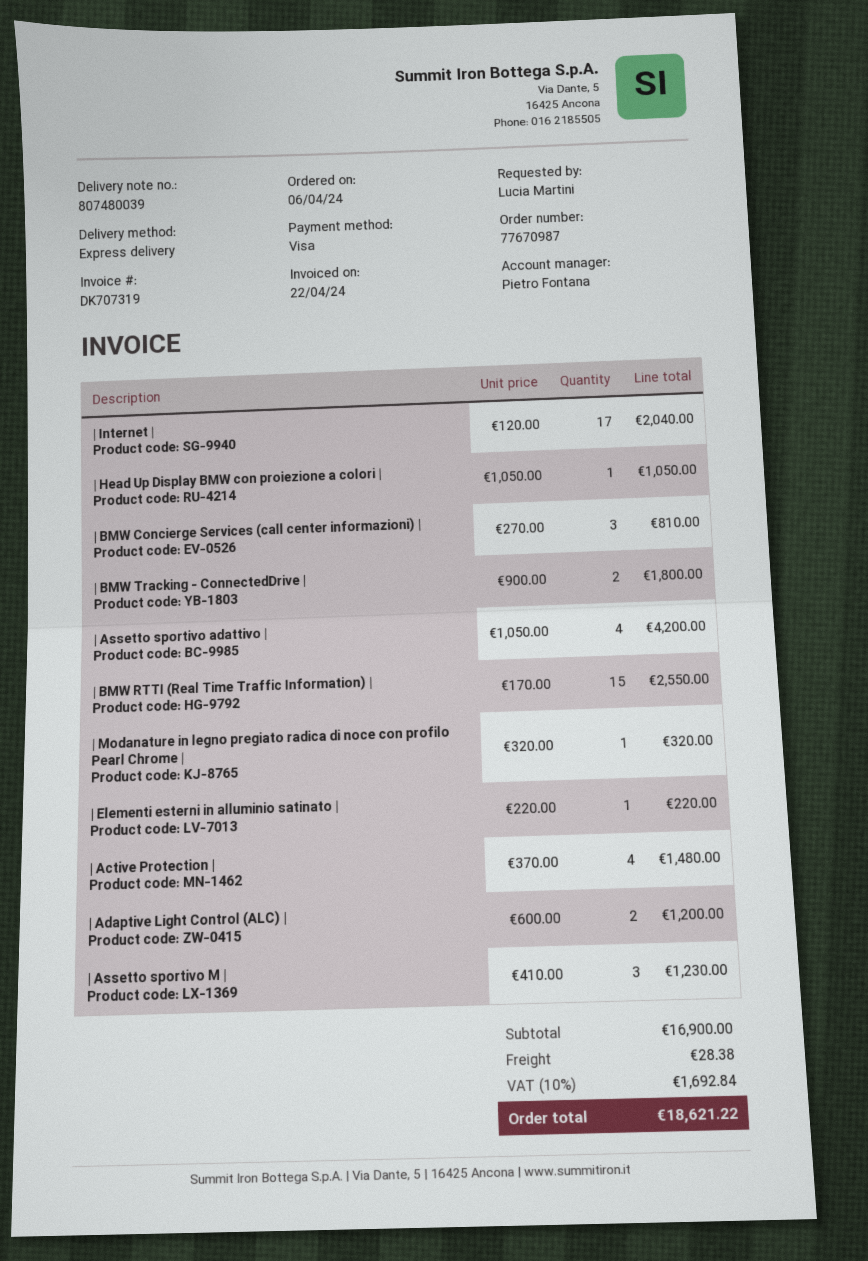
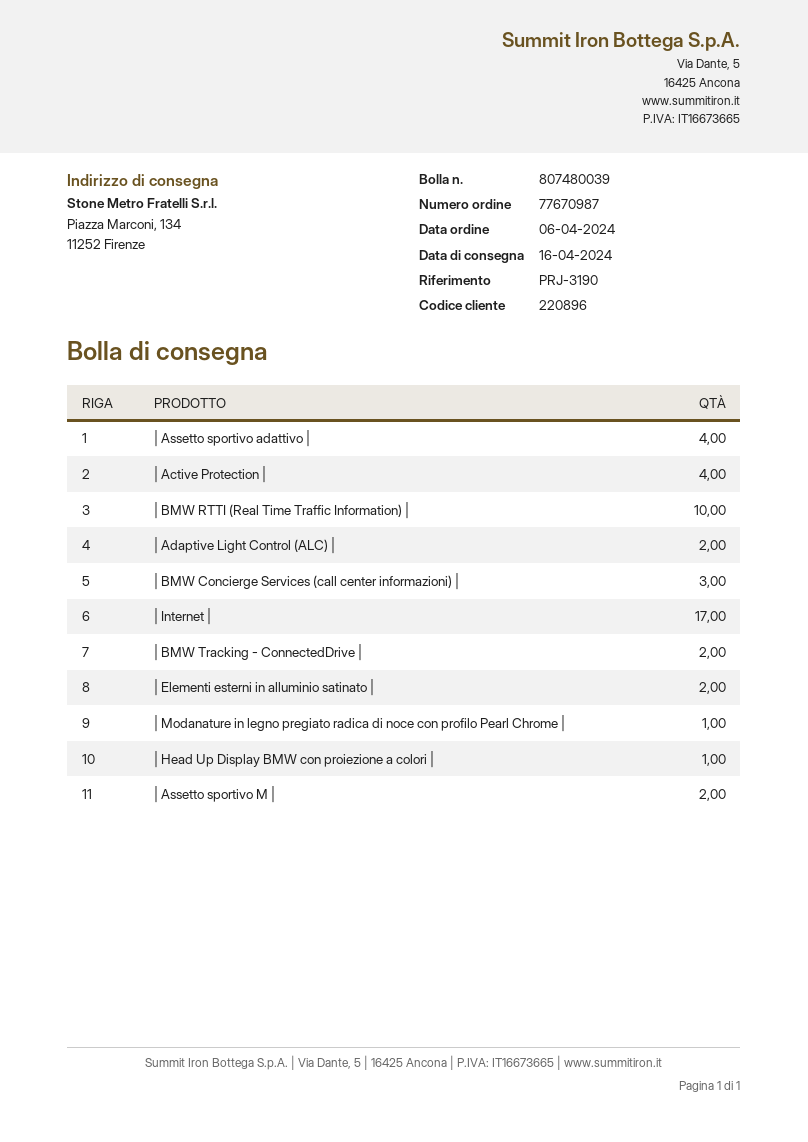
| BMW RTTI (Real Time Traffic Information) |: 15 -> 10
| Elementi esterni in alluminio satinato |: 1 -> 2
| Assetto sportivo M |: 3 -> 2

